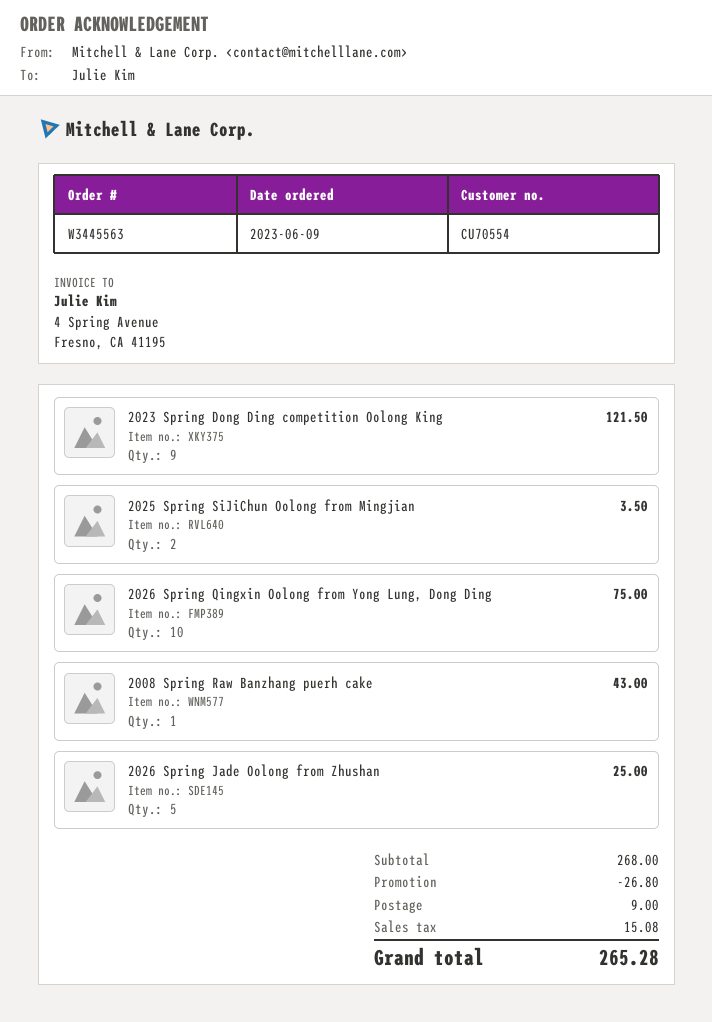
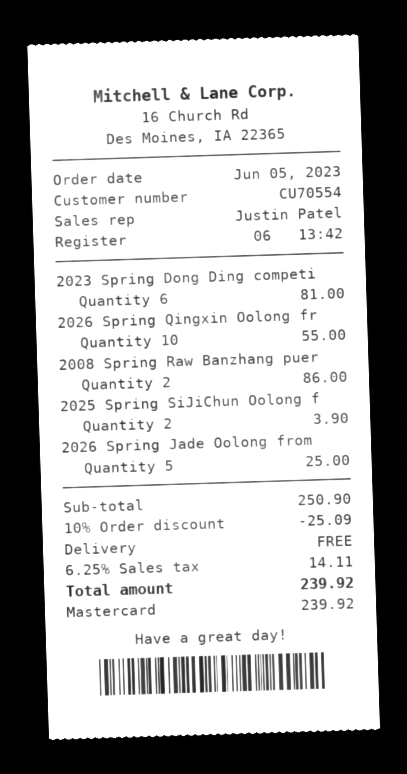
order date: 2023-06-09 -> 2023-06-05
2023 Spring Dong Ding competition Oolong King: 9 for 121.50 -> 6 for 81.00
2025 Spring SiJiChun Oolong from Mingjian: 2 for 3.50 -> 2 for 3.90
2026 Spring Qingxin Oolong from Yong Lung, Dong Ding: 10 for 75.00 -> 10 for 55.00
2008 Spring Raw Banzhang puerh cake: 1 for 43.00 -> 2 for 86.00
subtotal: 268.00 -> 250.90
discount: 26.80 -> 25.09
shipping: 9.00 -> 0.00
tax: 15.08 -> 14.11
total: 265.28 -> 239.92

